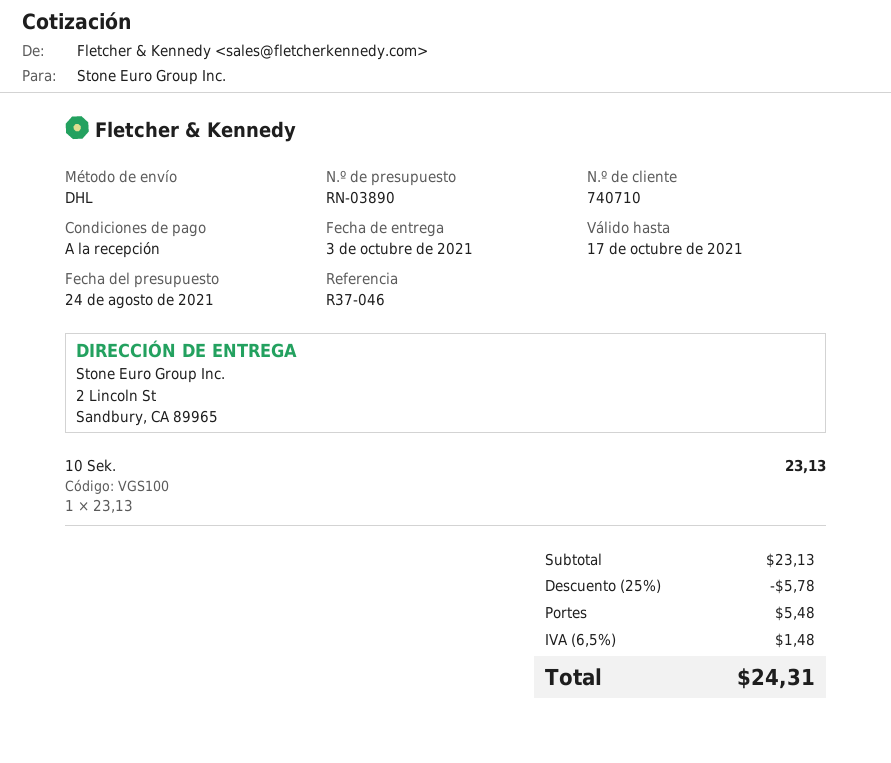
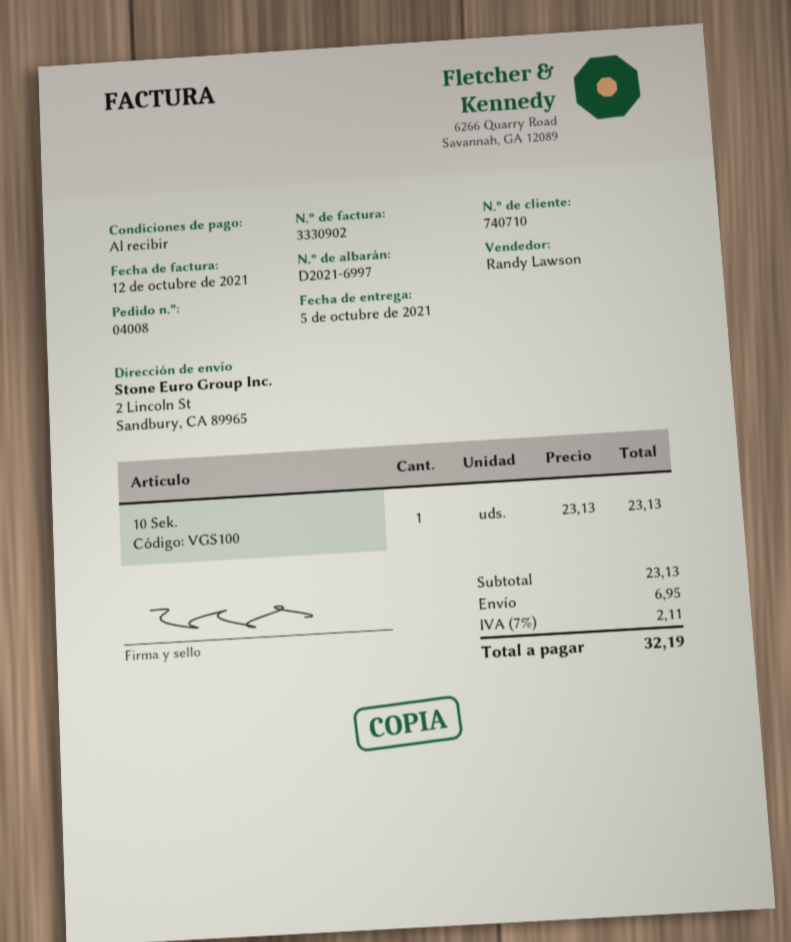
delivery date: 2021-10-03 -> 2021-10-05
discount: 25% = 5.78 -> none
shipping: 5.48 -> 6.95
tax: 6.5% = 1.48 -> 7% = 2.11
total: 24.31 -> 32.19

